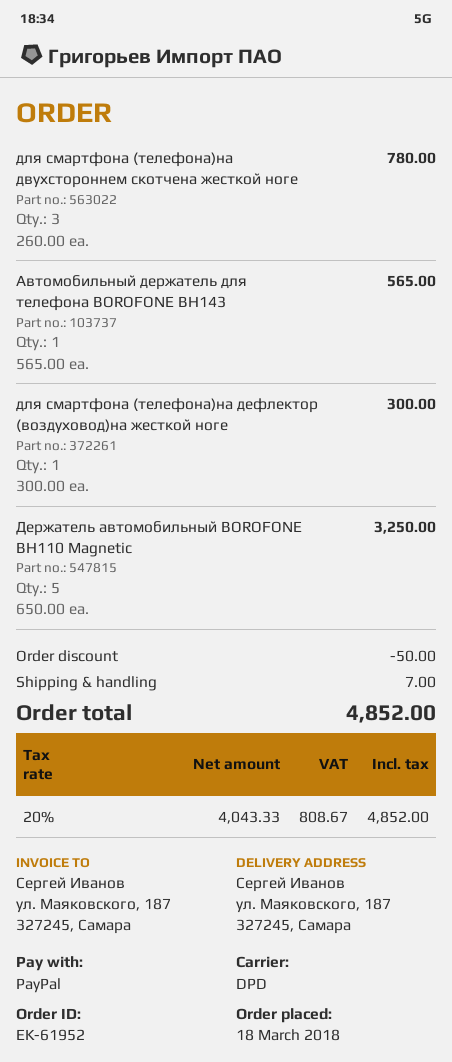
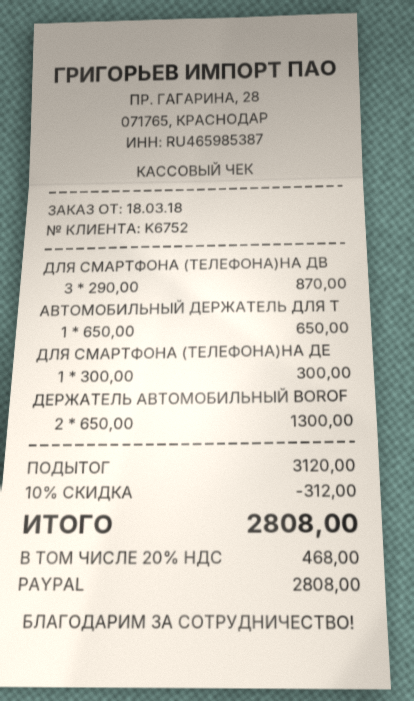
для смартфона (телефона)на двухстороннем скотчена жесткой ноге: 3 x 260.00 = 780.00 -> 3 x 290.00 = 870.00
Автомобильный держатель для телефона BOROFONE BH143: 1 x 565.00 = 565.00 -> 1 x 650.00 = 650.00
Держатель автомобильный BOROFONE BH110 Magnetic: 5 x 650.00 = 3250.00 -> 2 x 650.00 = 1300.00
discount: 50.00 -> 312.00
shipping: 7.00 -> none
tax: 20% = 808.67 -> 20% = 468.00
total: 4852.00 -> 2808.00

